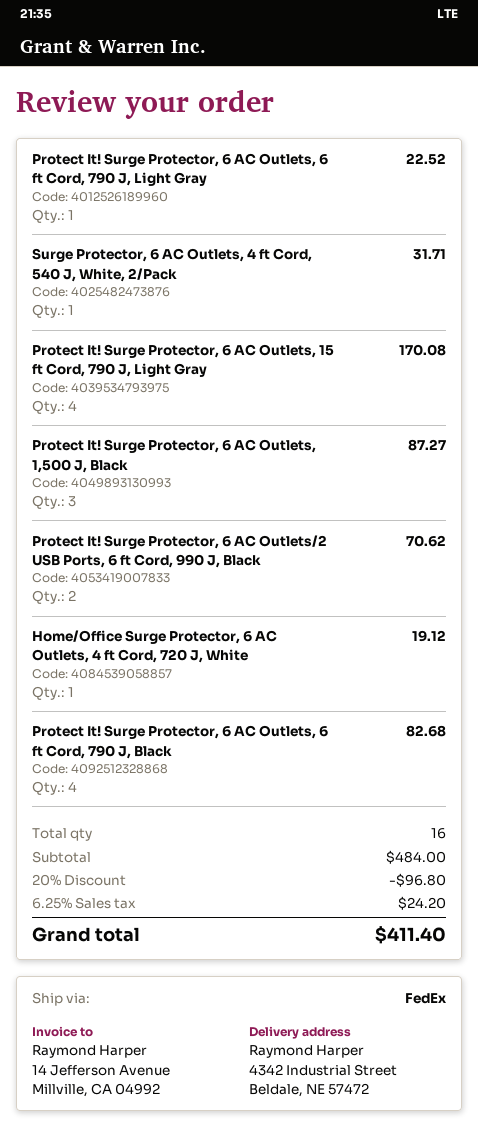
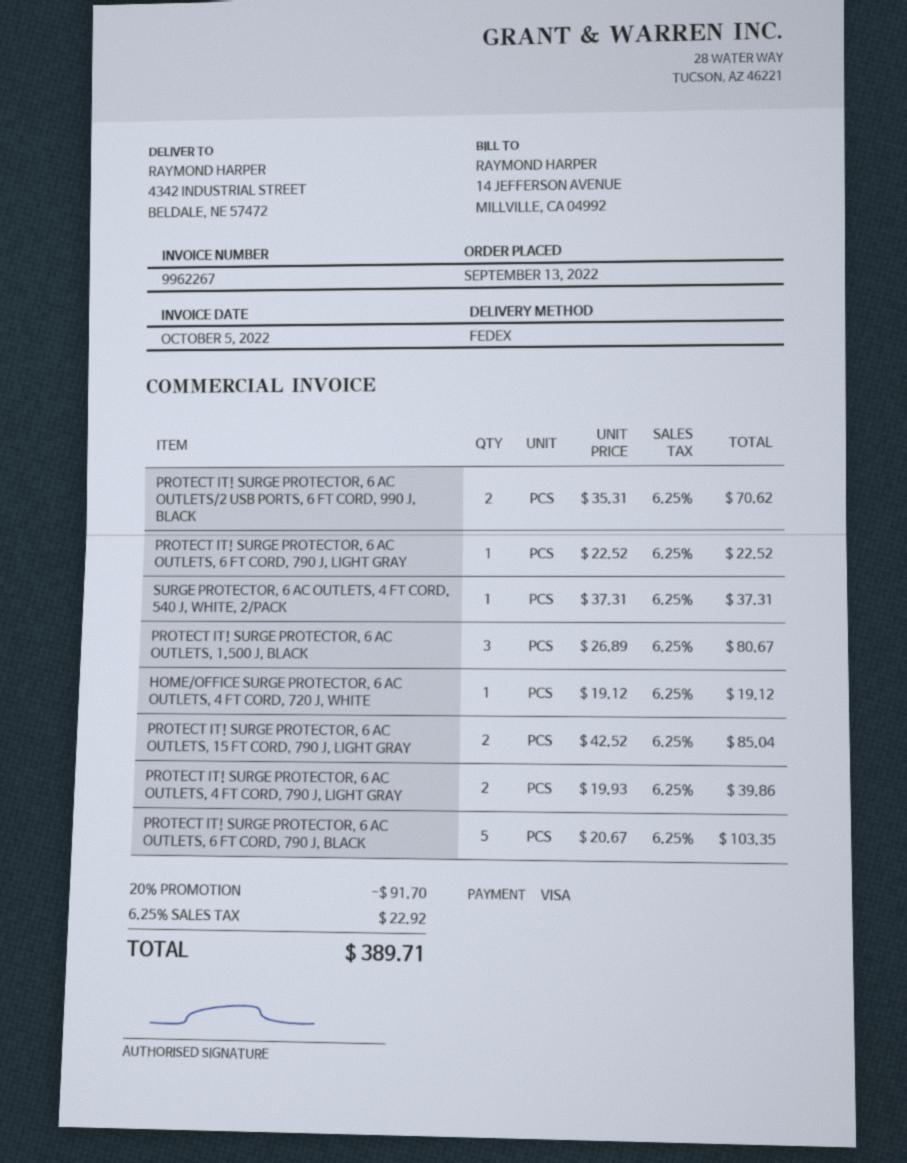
Surge Protector, 6 AC Outlets, 4 ft Cord, 540 J, White, 2/Pack: 1 for 31.71 -> 1 for 37.31
Protect It! Surge Protector, 6 AC Outlets, 15 ft Cord, 790 J, Light Gray: 4 for 170.08 -> 2 for 85.04
Protect It! Surge Protector, 6 AC Outlets, 1,500 J, Black: 3 for 87.27 -> 3 for 80.67
Protect It! Surge Protector, 6 AC Outlets, 6 ft Cord, 790 J, Black: 4 for 82.68 -> 5 for 103.35
PROTECT IT! SURGE PROTECTOR, 6 AC OUTLETS, 4 FT CORD, 790 J, LIGHT GRAY: none -> 2 for 39.86
discount: 20% = 96.80 -> 20% = 91.70
tax: 6.25% = 24.20 -> 6.25% = 22.92
total: 411.40 -> 389.71

